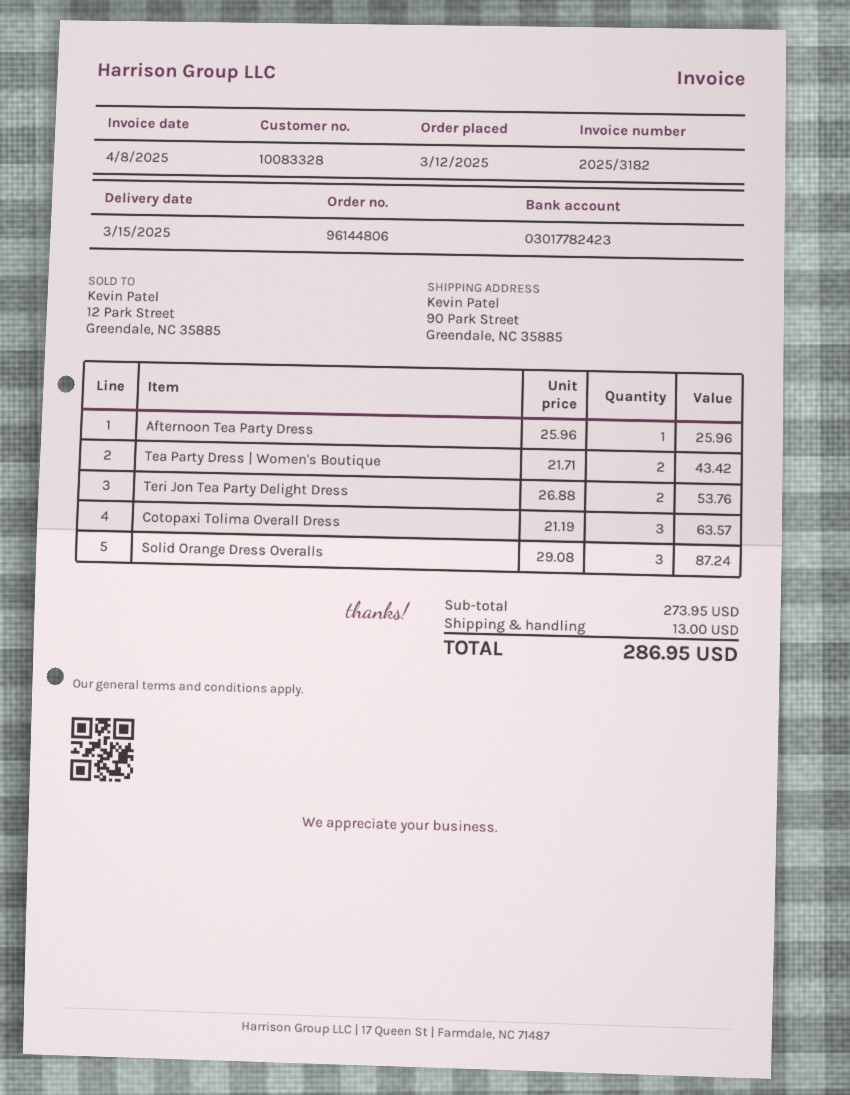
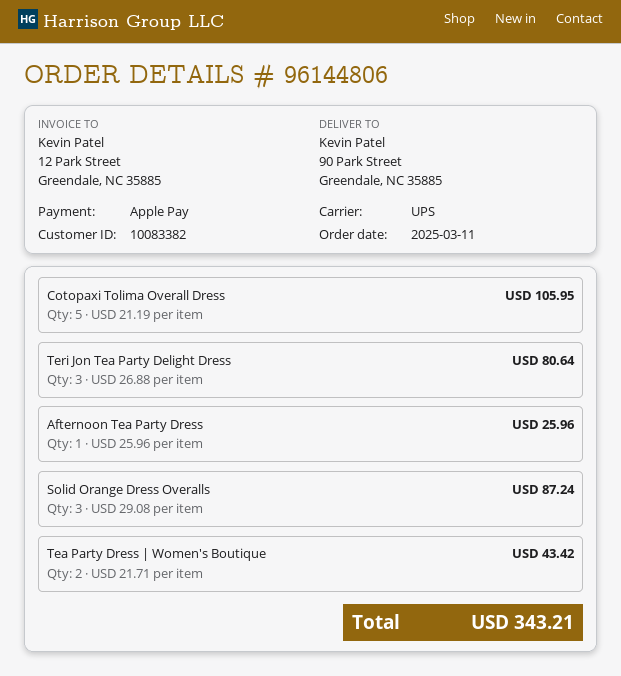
order date: 2025-03-12 -> 2025-03-11
customer number: 10083328 -> 10083382
Teri Jon Tea Party Delight Dress: 2 x 26.88 = 53.76 -> 3 x 26.88 = 80.64
Cotopaxi Tolima Overall Dress: 3 x 21.19 = 63.57 -> 5 x 21.19 = 105.95
shipping: 13.00 -> none
total: 286.95 -> 343.21

